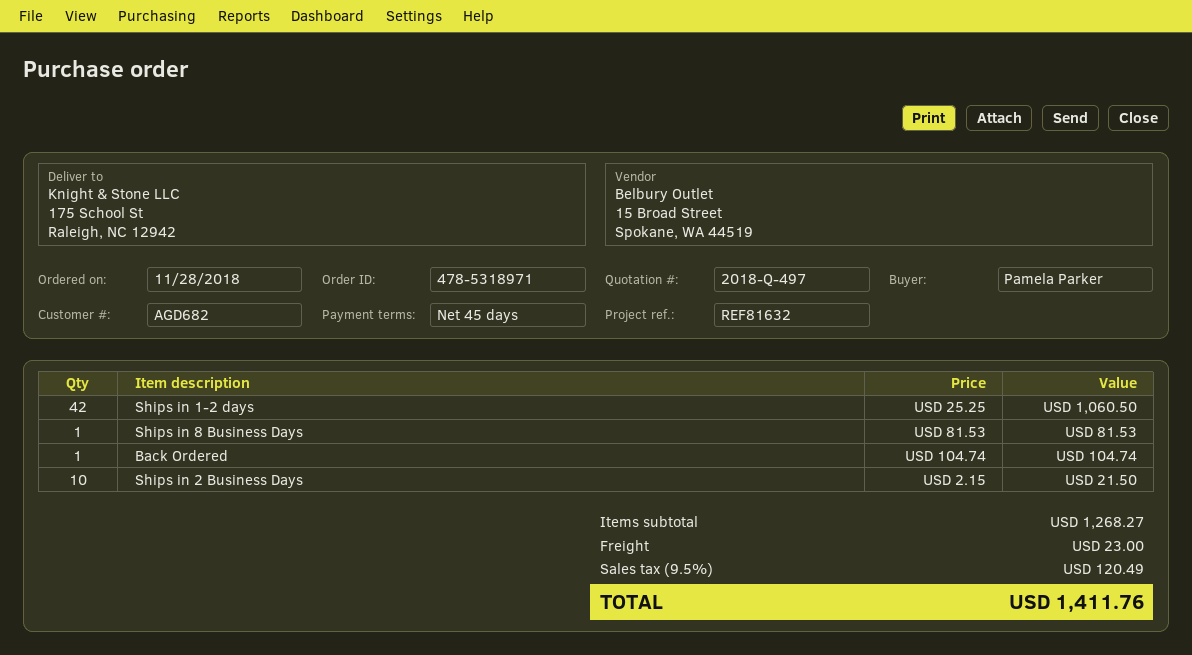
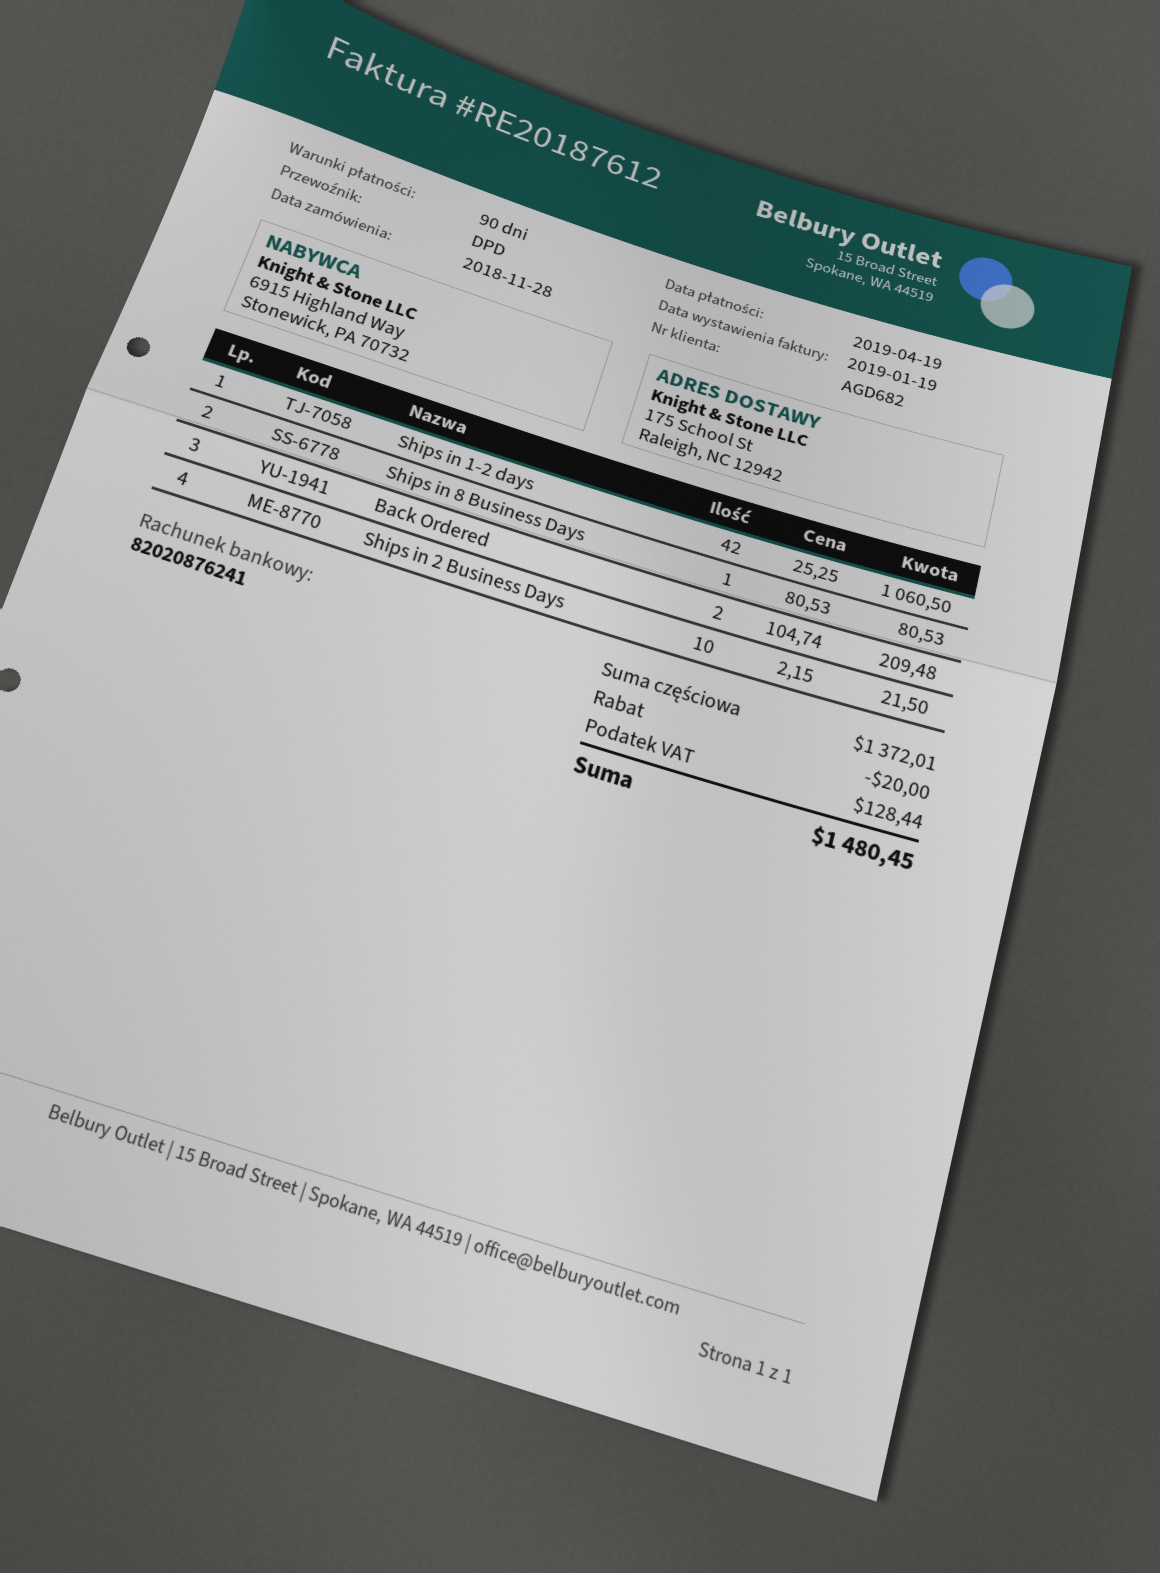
payment terms: 45 days -> 90 days
Ships in 8 Business Days: 1 x 81.53 = 81.53 -> 1 x 80.53 = 80.53
Back Ordered: 1 x 104.74 = 104.74 -> 2 x 104.74 = 209.48
subtotal: 1268.27 -> 1372.01
discount: none -> 20.00
shipping: 23.00 -> none
tax: 120.49 -> 128.44
total: 1411.76 -> 1480.45

